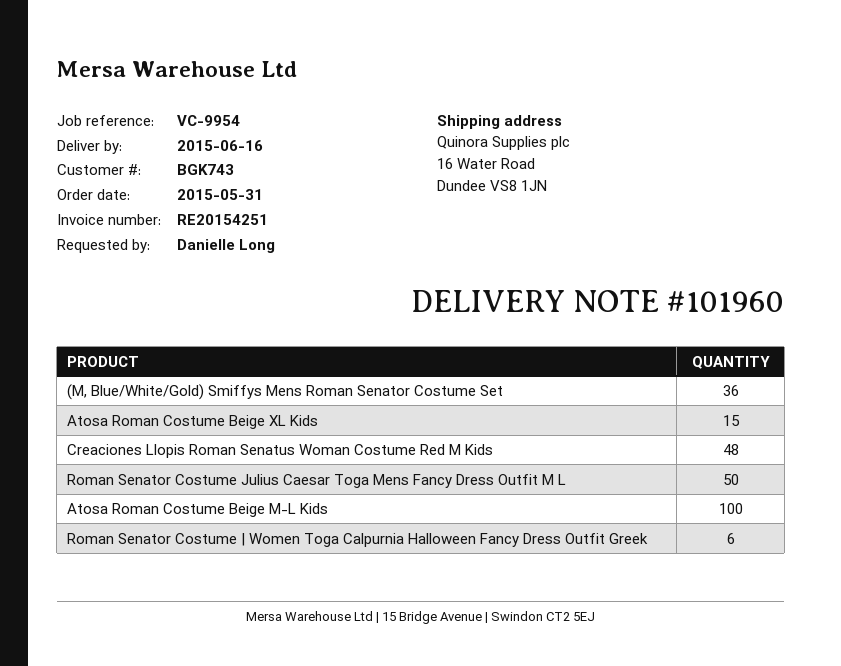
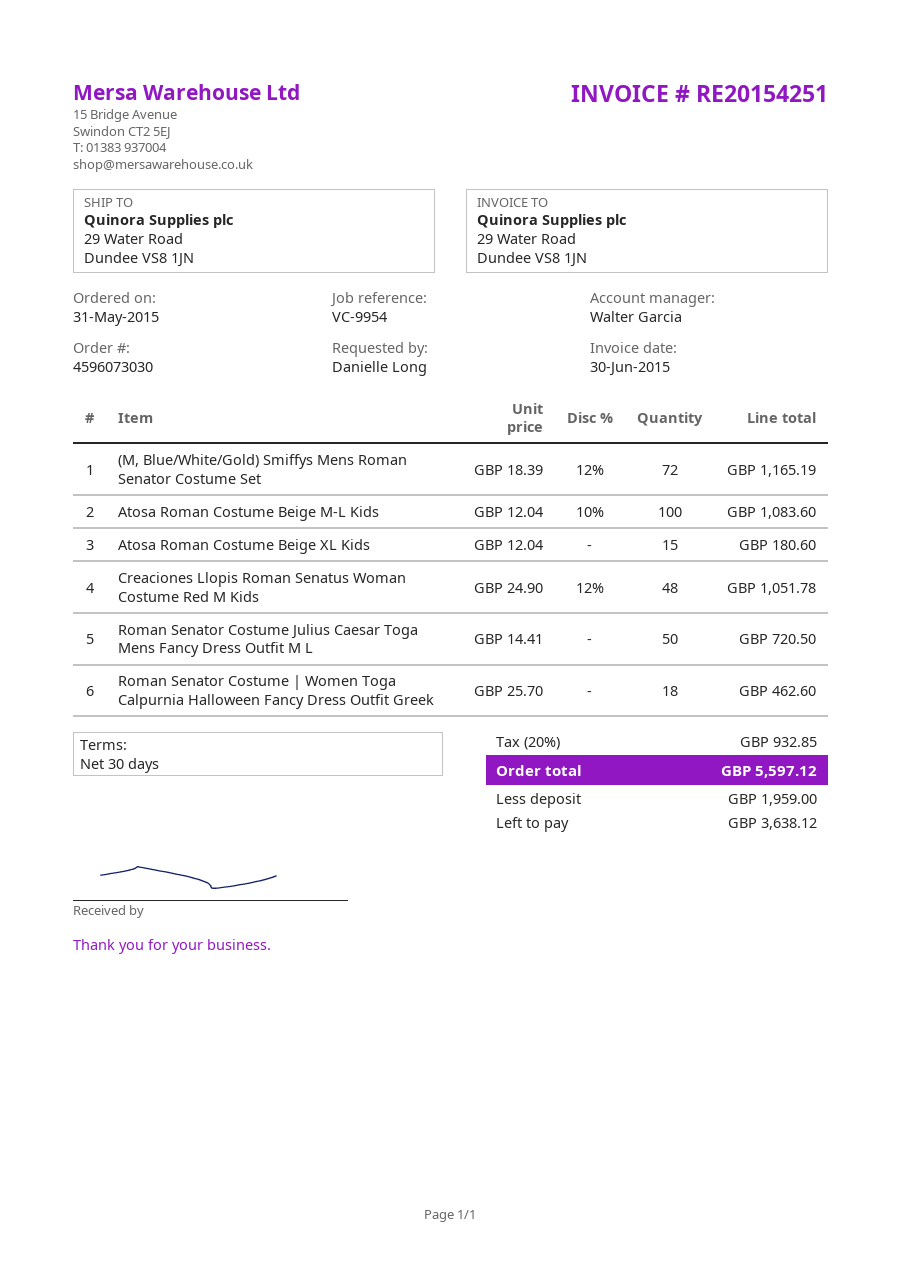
ship to: 16 Water Road, Dundee VS8 1JN -> 29 Water Road, Dundee VS8 1JN
(M, Blue/White/Gold) Smiffys Mens Roman Senator Costume Set: 36 -> 72
Roman Senator Costume | Women Toga Calpurnia Halloween Fancy Dress Outfit Greek: 6 -> 18

